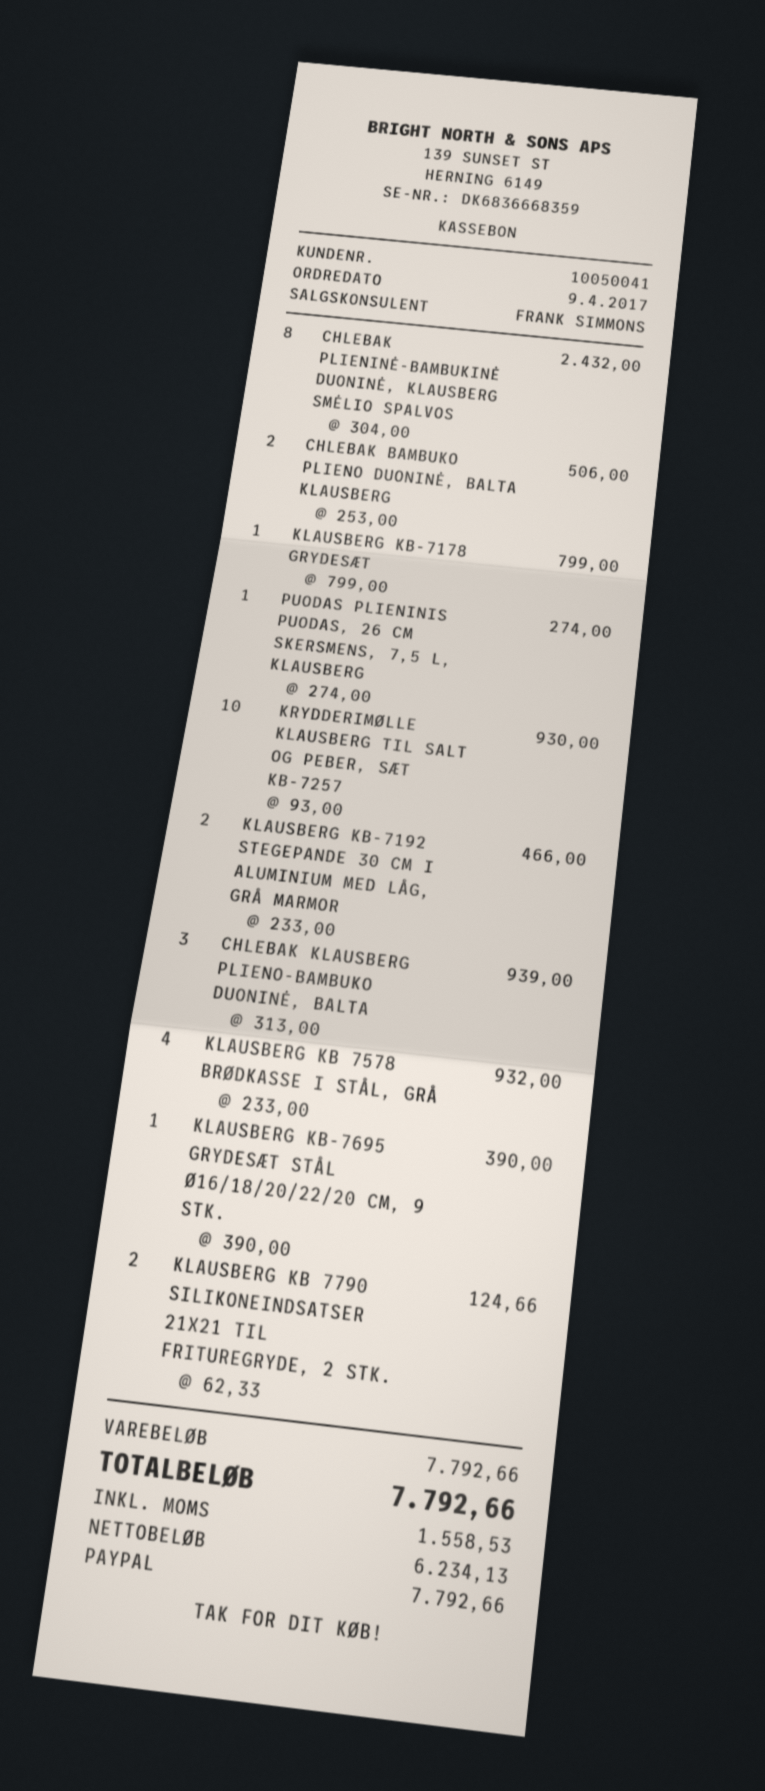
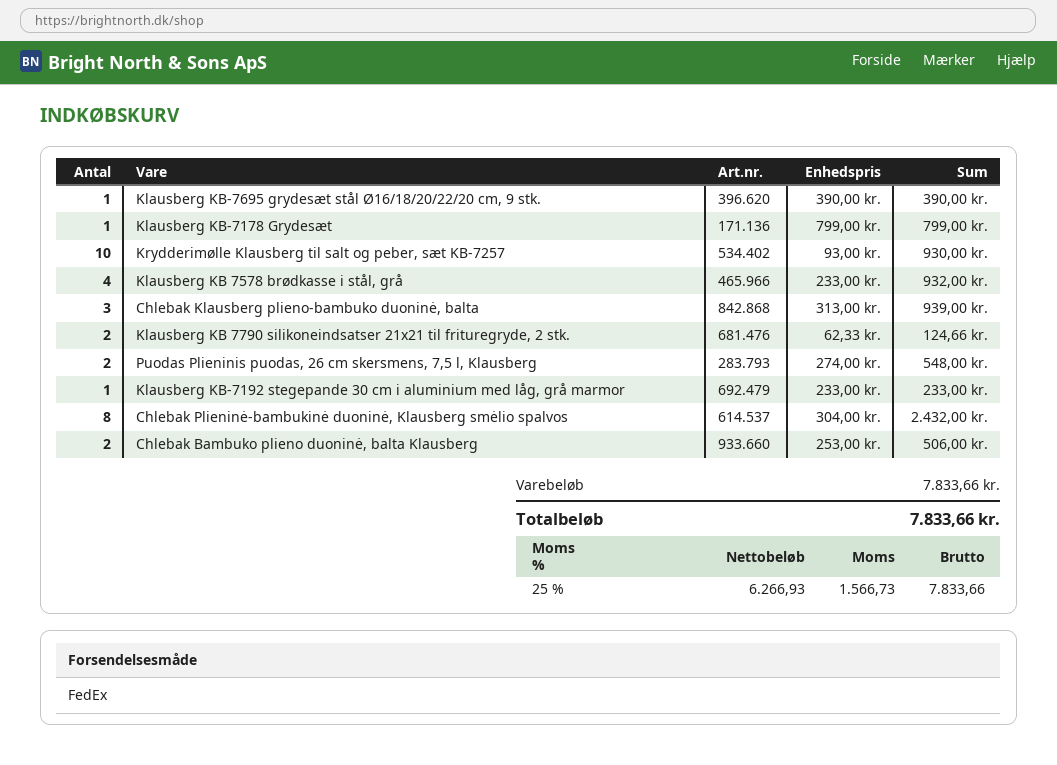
PUODAS PLIENINIS PUODAS, 26 CM SKERSMENS, 7,5 L, KLAUSBERG: 1 x 274.00 = 274.00 -> 2 x 274.00 = 548.00
KLAUSBERG KB-7192 STEGEPANDE 30 CM I ALUMINIUM MED LÅG, GRÅ MARMOR: 2 x 233.00 = 466.00 -> 1 x 233.00 = 233.00
subtotal: 7792.66 -> 7833.66
net: 6234.13 -> 6266.93
tax: 1558.53 -> 1566.73
total: 7792.66 -> 7833.66

